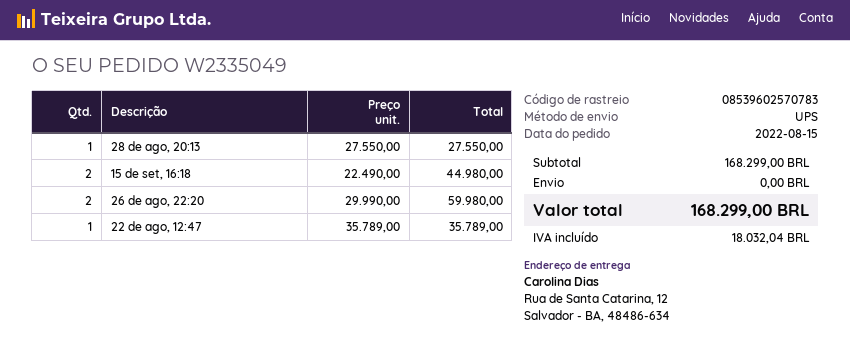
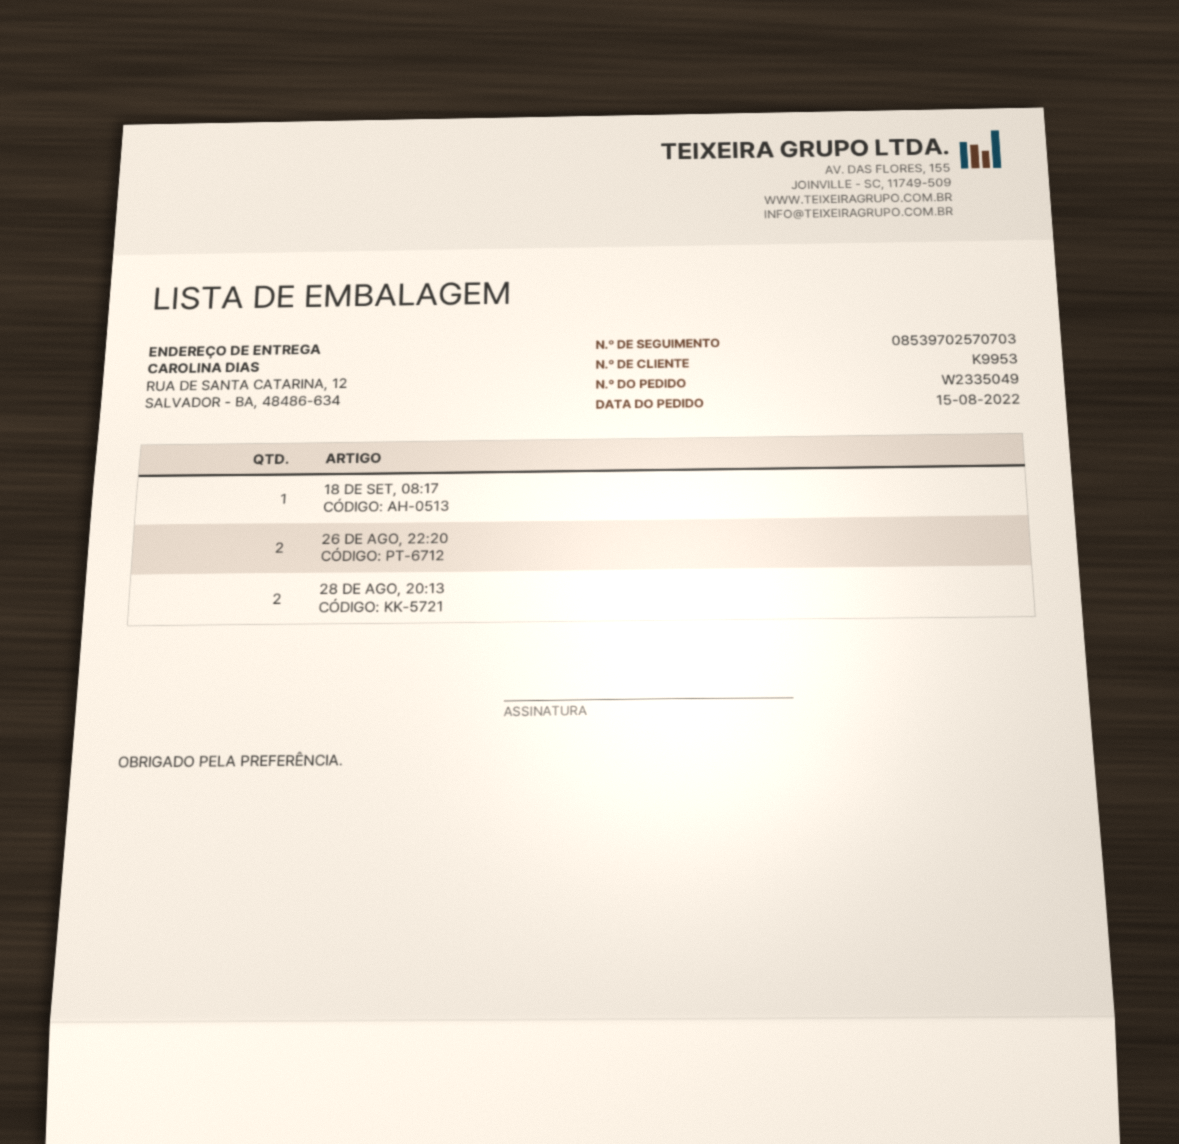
tracking number: 08539602570783 -> 08539702570703
28 de ago, 20:13: 1 -> 2
15 de set, 16:18: 2 -> none
22 de ago, 12:47: 1 -> none
18 DE SET, 08:17: none -> 1

